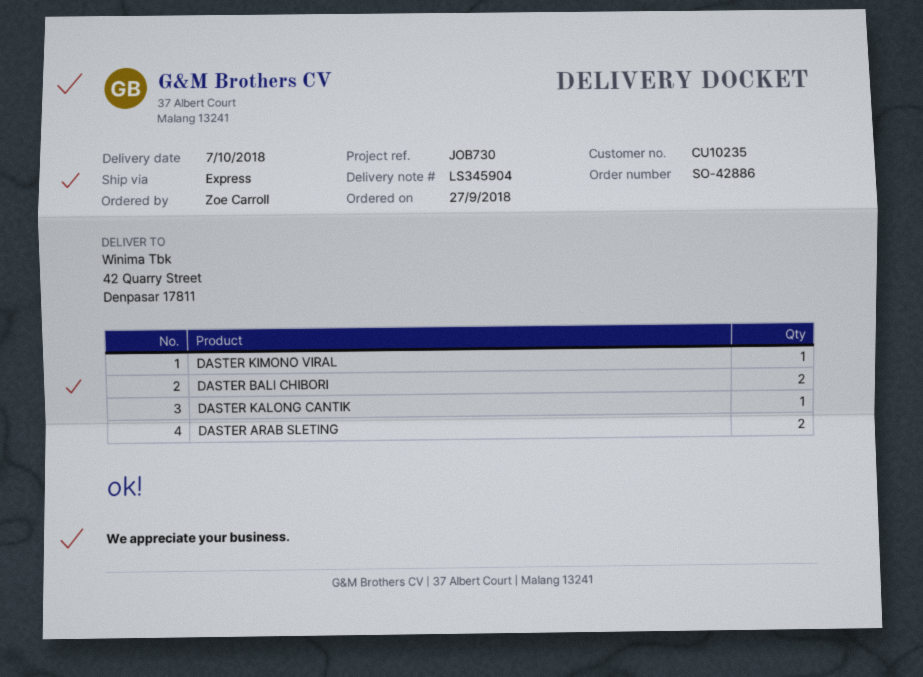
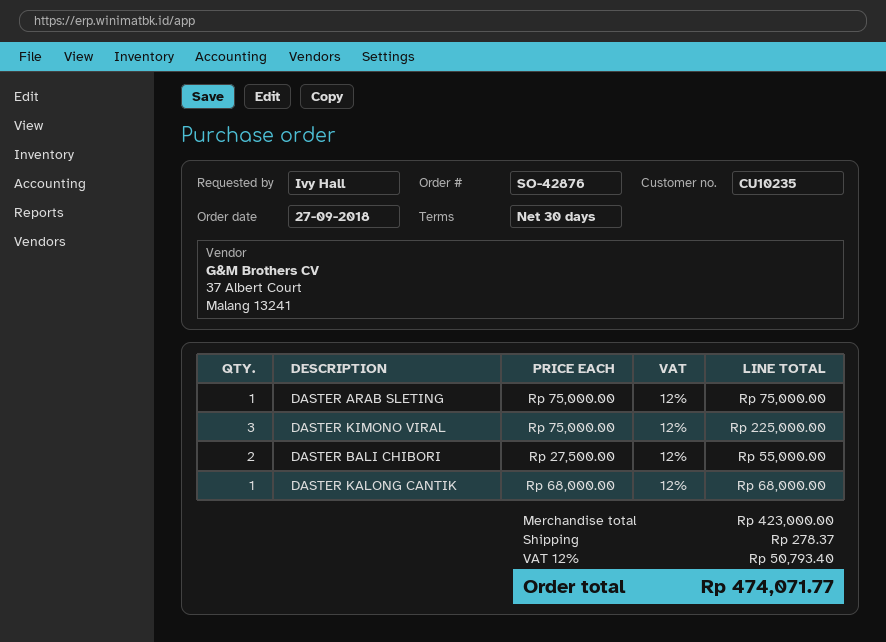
order number: SO-42886 -> SO-42876
ordered by: Zoe Carroll -> Ivy Hall
DASTER KIMONO VIRAL: 1 -> 3
DASTER ARAB SLETING: 2 -> 1

